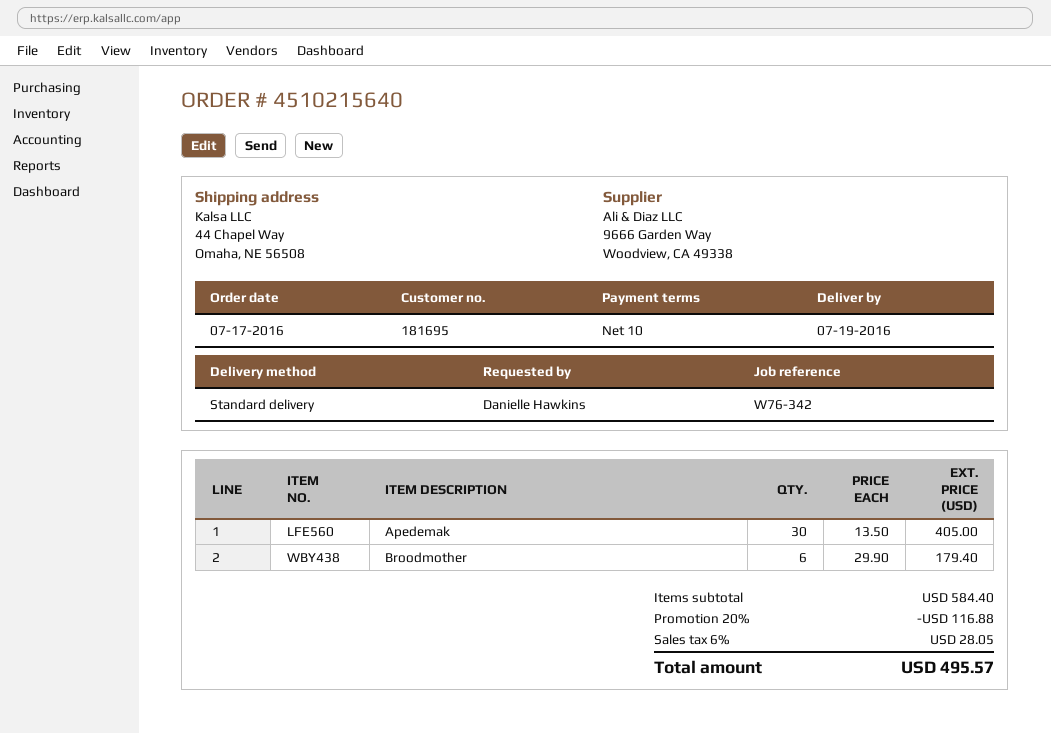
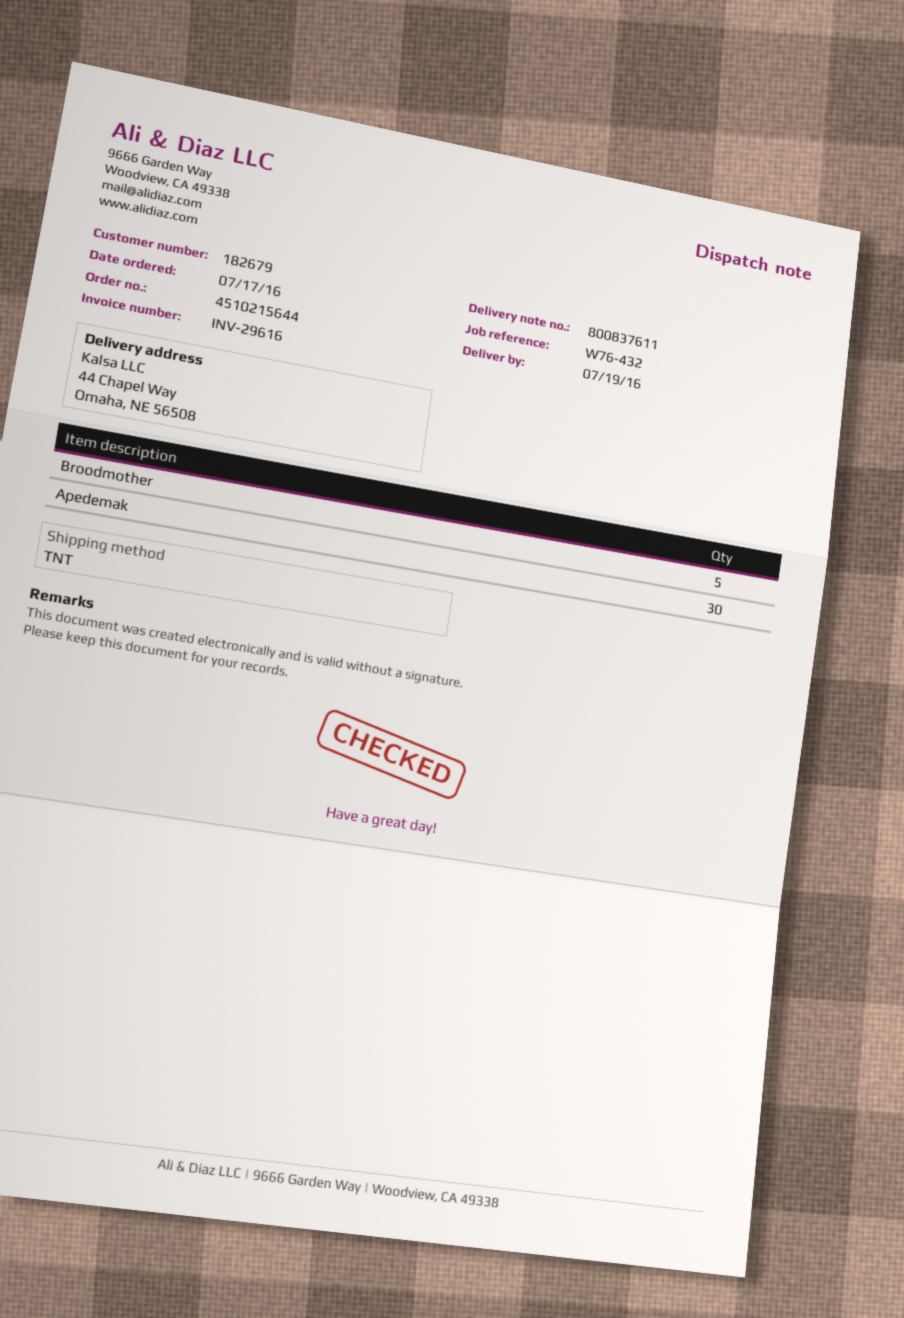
order number: 4510215640 -> 4510215644
customer number: 181695 -> 182679
reference: W76-342 -> W76-432
shipping method: standard -> TNT
Broodmother: 6 -> 5

